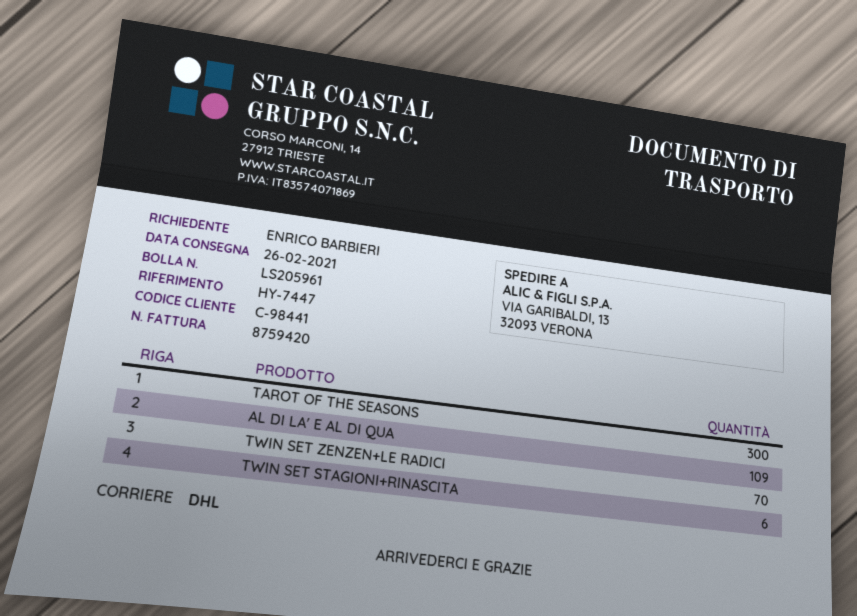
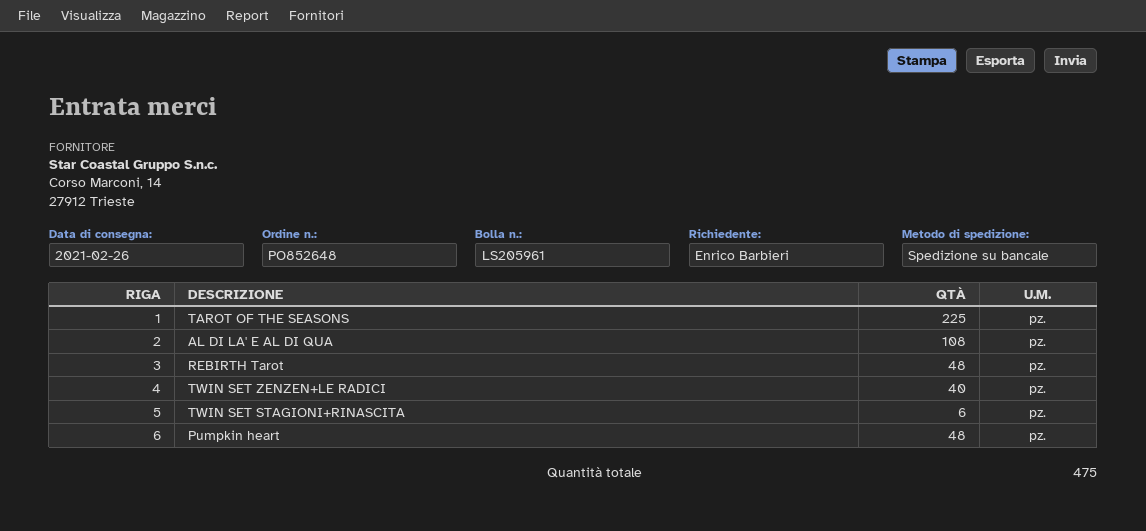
shipping method: DHL -> pallet freight
TAROT OF THE SEASONS: 300 -> 225
AL DI LA' E AL DI QUA: 109 -> 108
TWIN SET ZENZEN+LE RADICI: 70 -> 40
REBIRTH Tarot: none -> 48
Pumpkin heart: none -> 48

